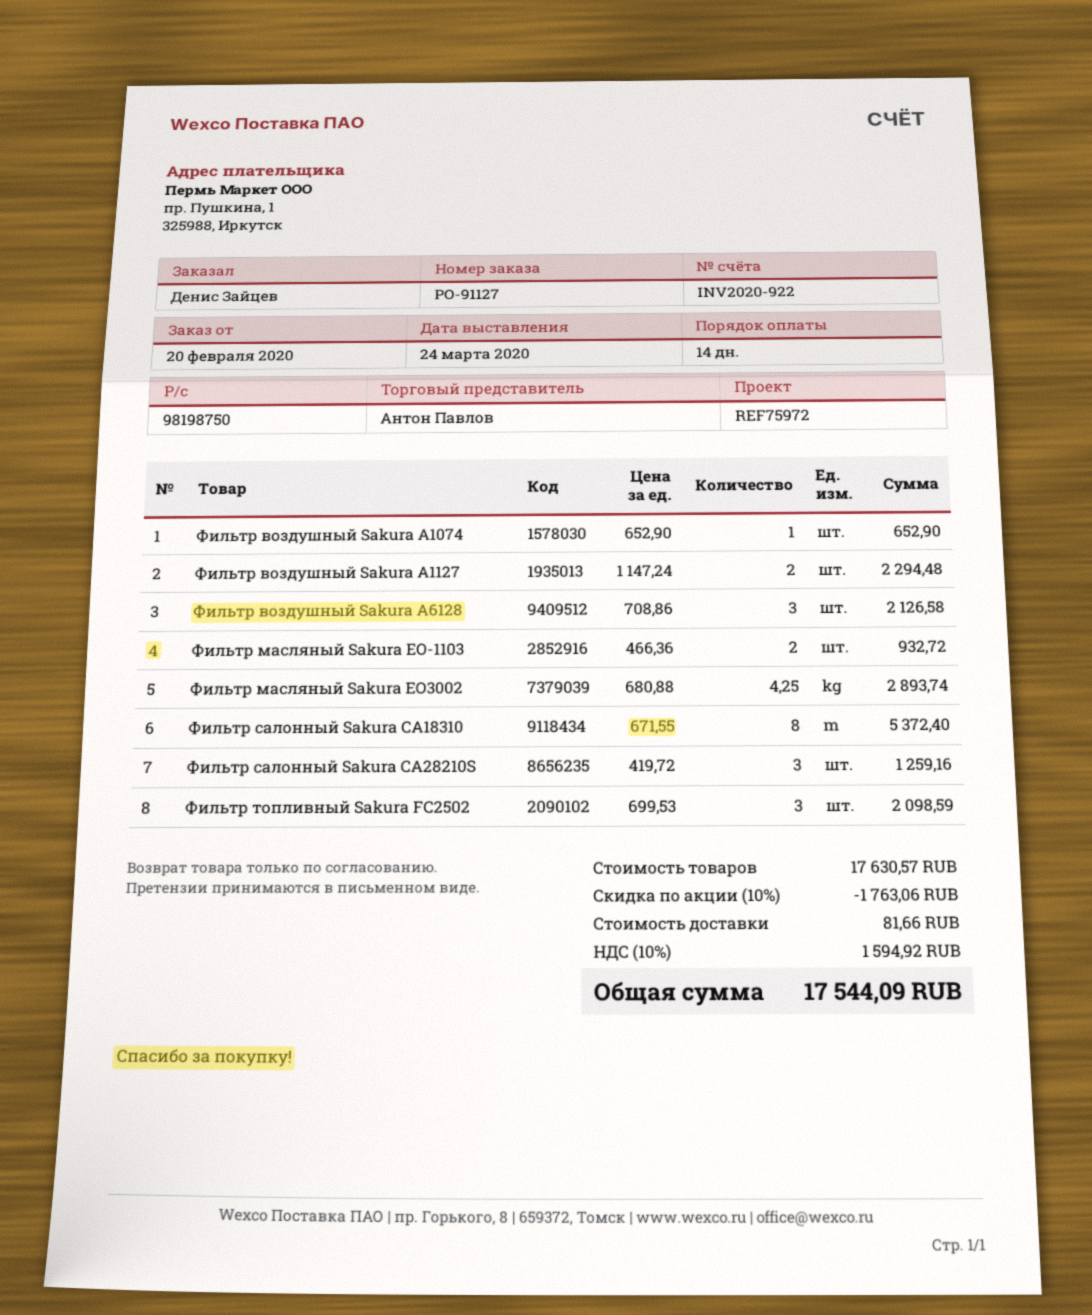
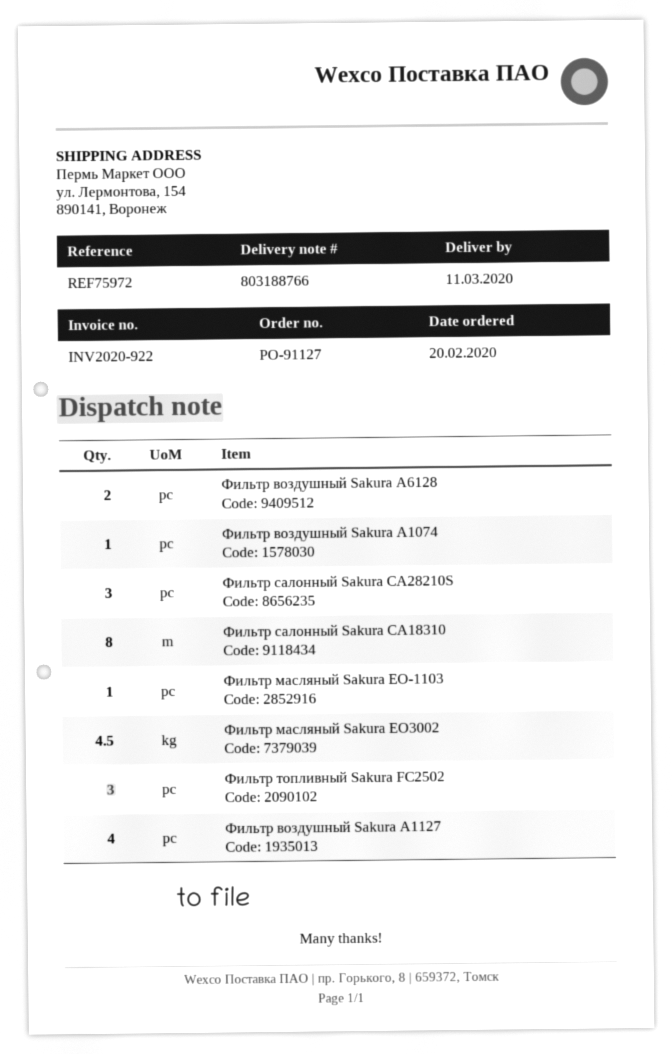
Фильтр воздушный Sakura A1127: 2 -> 4
Фильтр воздушный Sakura A6128: 3 -> 2
Фильтр масляный Sakura EO-1103: 2 -> 1
Фильтр масляный Sakura EO3002: 4.25 -> 4.5

